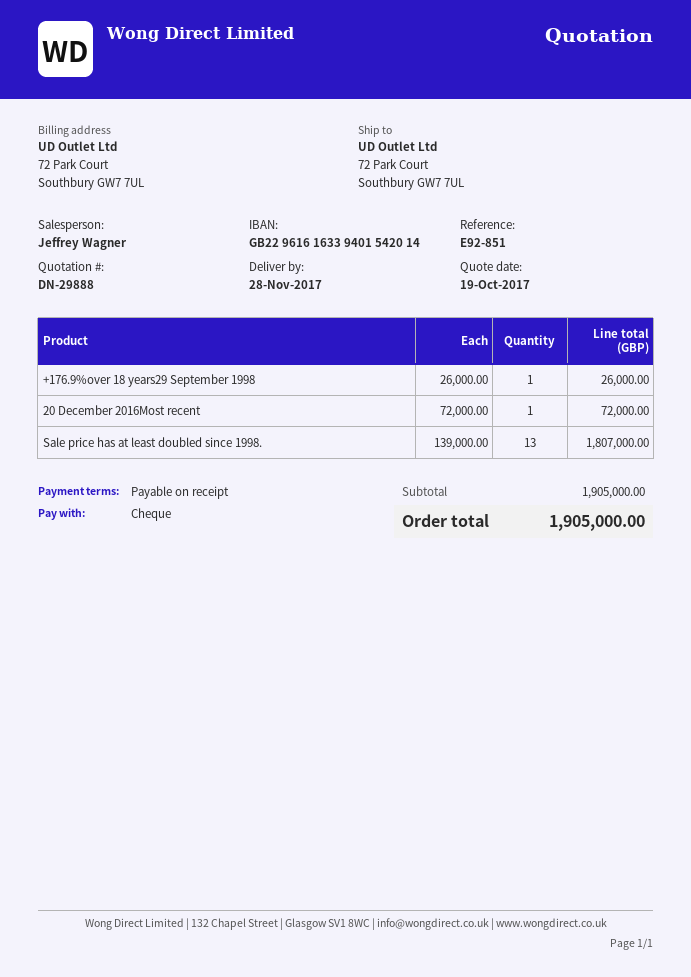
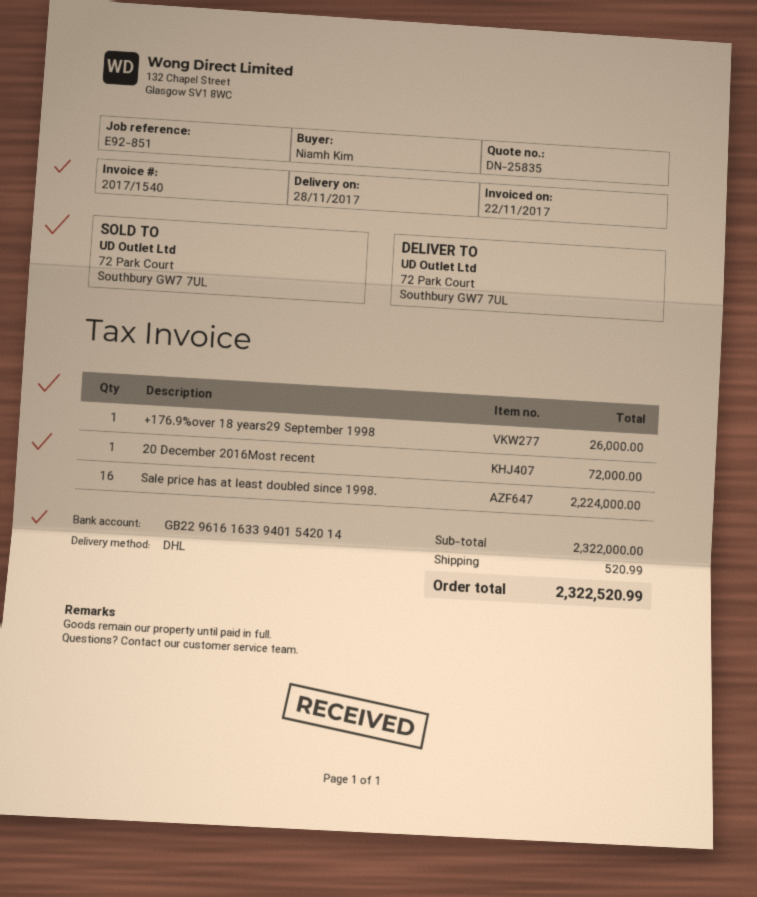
quote number: DN-29888 -> DN-25835
Sale price has at least doubled since 1998.: 13 for 1807000.00 -> 16 for 2224000.00
subtotal: 1905000.00 -> 2322000.00
shipping: none -> 520.99
total: 1905000.00 -> 2322520.99

